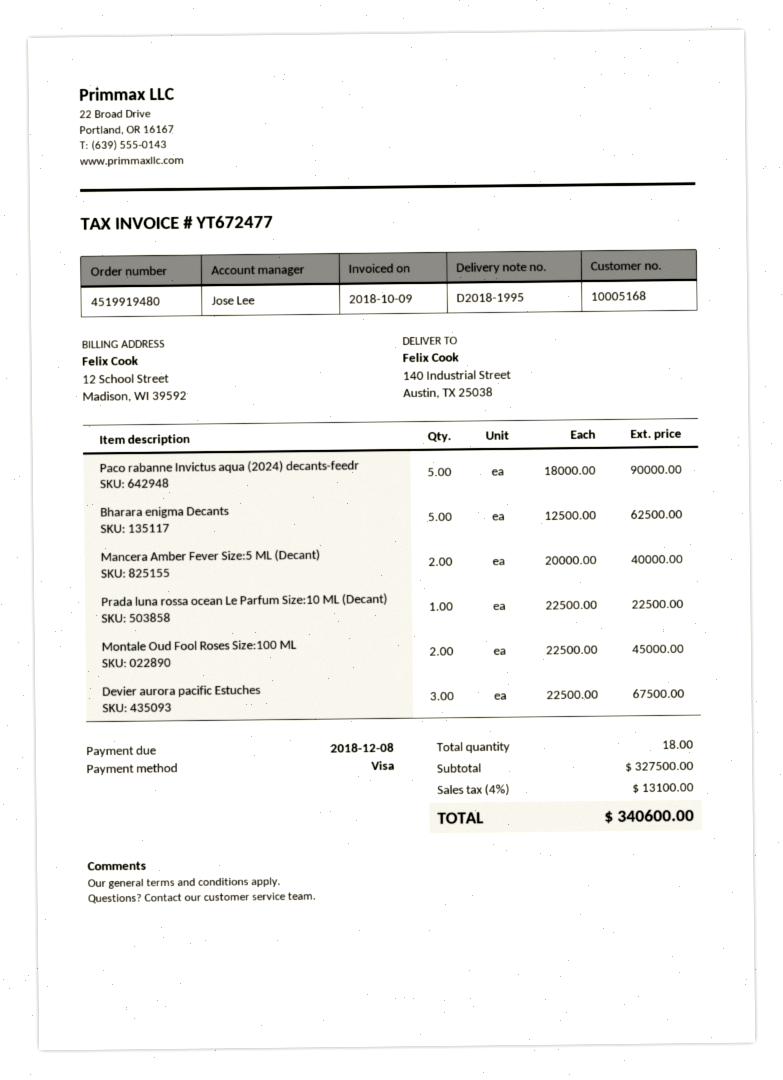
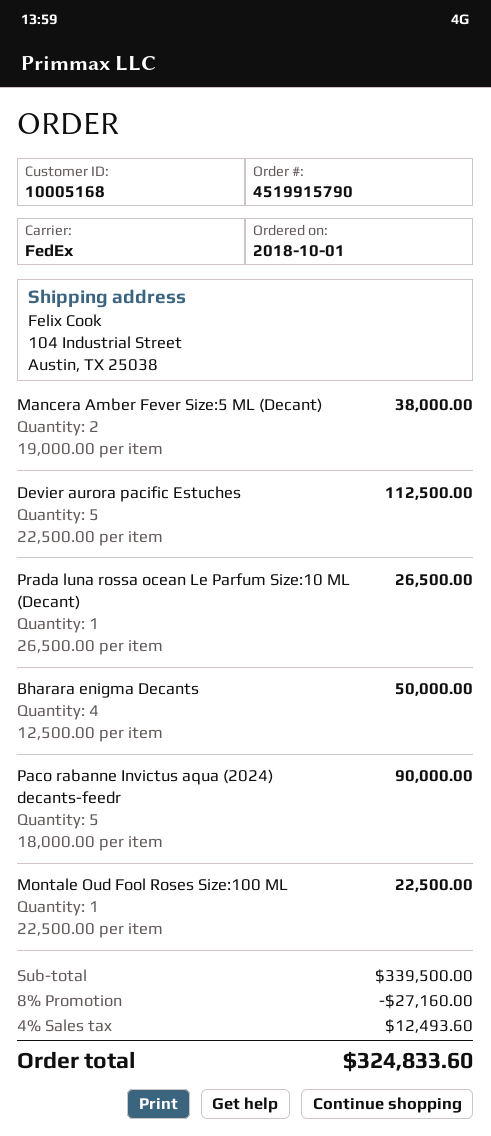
order number: 4519919480 -> 4519915790
ship to: 140 Industrial Street, Austin, TX 25038 -> 104 Industrial Street, Austin, TX 25038
Bharara enigma Decants: 5 x 12500.00 = 62500.00 -> 4 x 12500.00 = 50000.00
Mancera Amber Fever Size:5 ML (Decant): 2 x 20000.00 = 40000.00 -> 2 x 19000.00 = 38000.00
Prada luna rossa ocean Le Parfum Size:10 ML (Decant): 1 x 22500.00 = 22500.00 -> 1 x 26500.00 = 26500.00
Montale Oud Fool Roses Size:100 ML: 2 x 22500.00 = 45000.00 -> 1 x 22500.00 = 22500.00
Devier aurora pacific Estuches: 3 x 22500.00 = 67500.00 -> 5 x 22500.00 = 112500.00
subtotal: 327500.00 -> 339500.00
discount: none -> 8% = 27160.00
tax: 4% = 13100.00 -> 4% = 12493.60
total: 340600.00 -> 324833.60

